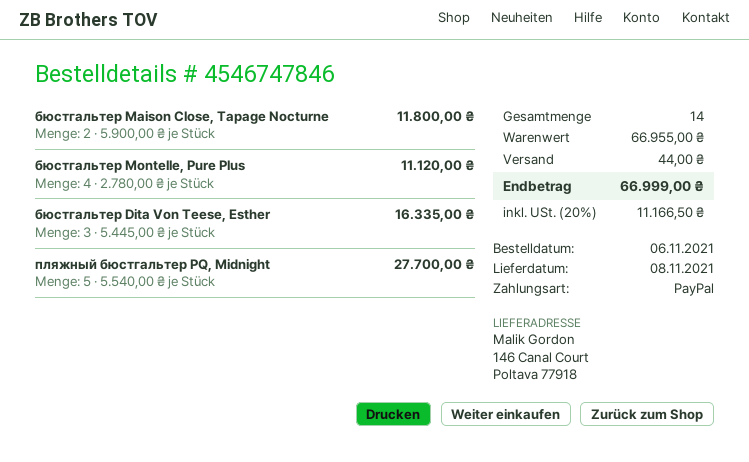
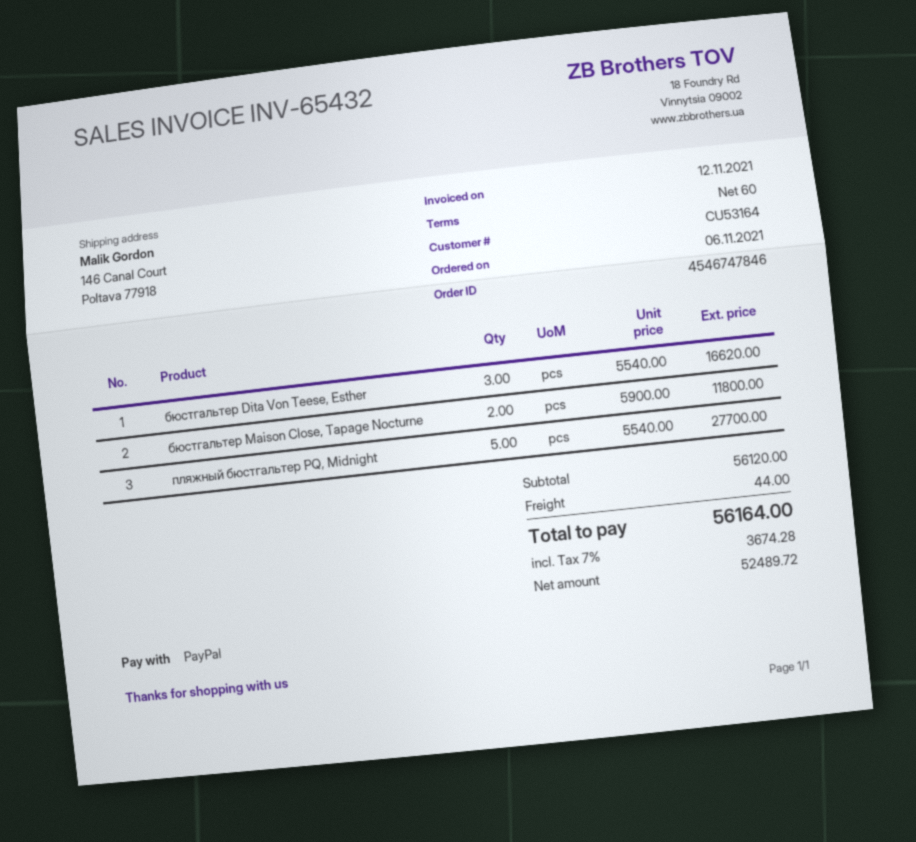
бюстгальтер Montelle, Pure Plus: 4 x 2780.00 = 11120.00 -> none
бюстгальтер Dita Von Teese, Esther: 3 x 5445.00 = 16335.00 -> 3 x 5540.00 = 16620.00
subtotal: 66955.00 -> 56120.00
tax: 20% = 11166.50 -> 7% = 3674.28
total: 66999.00 -> 56164.00

